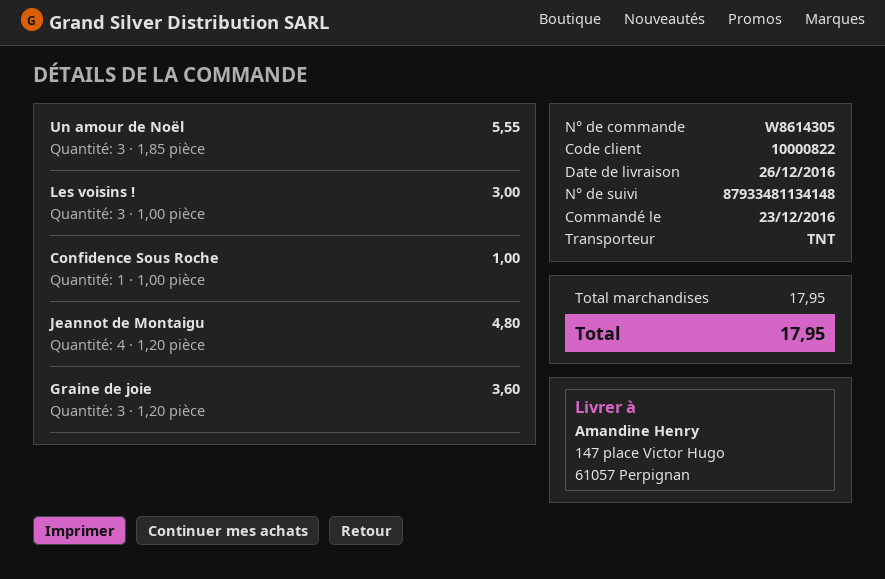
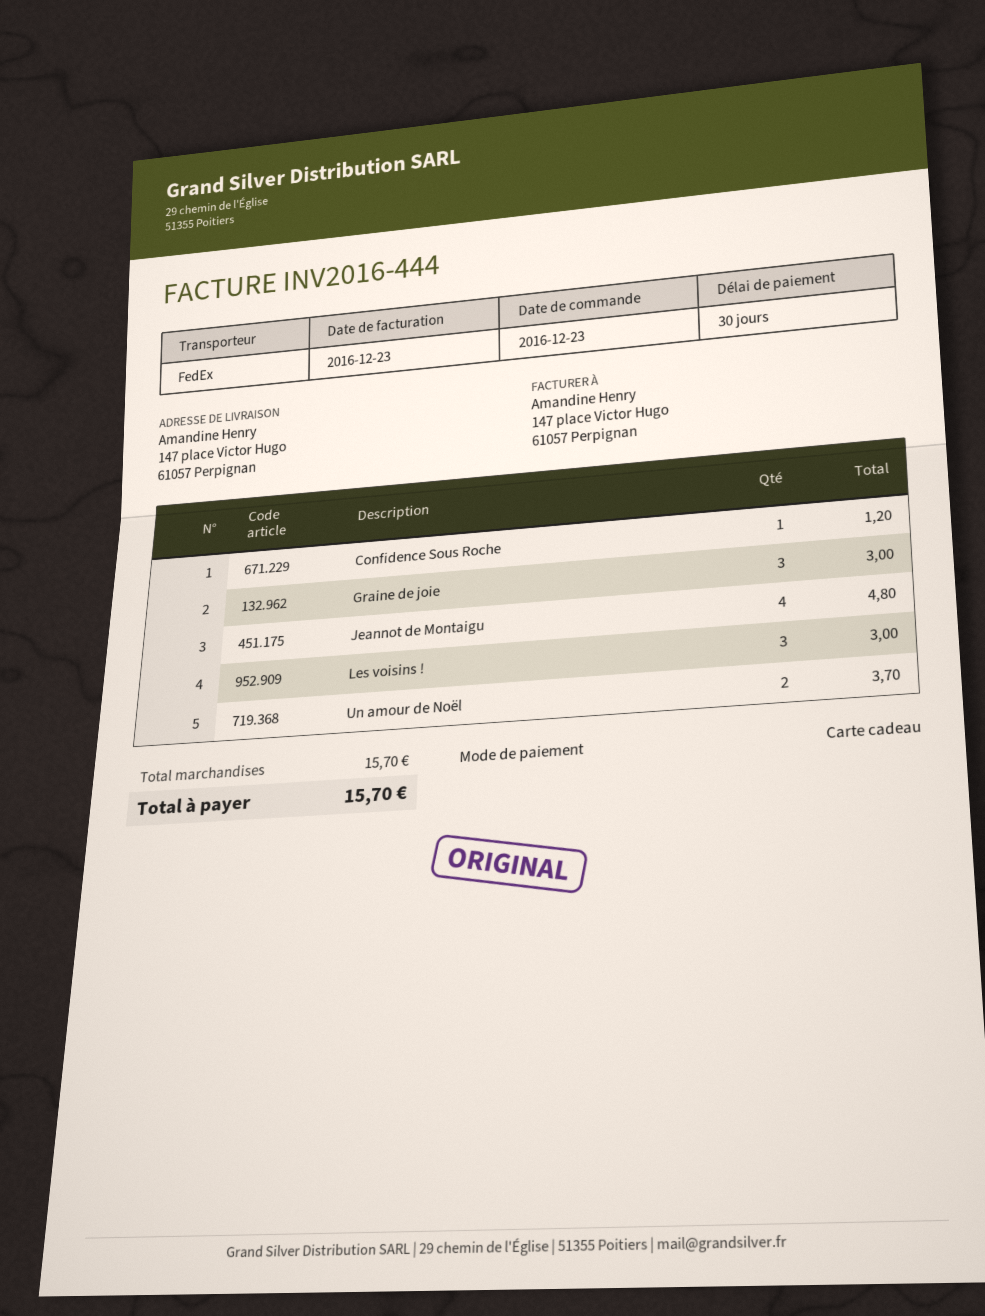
shipping method: TNT -> FedEx
Un amour de Noël: 3 for 5.55 -> 2 for 3.70
Confidence Sous Roche: 1 for 1.00 -> 1 for 1.20
Graine de joie: 3 for 3.60 -> 3 for 3.00
subtotal: 17.95 -> 15.70
total: 17.95 -> 15.70

